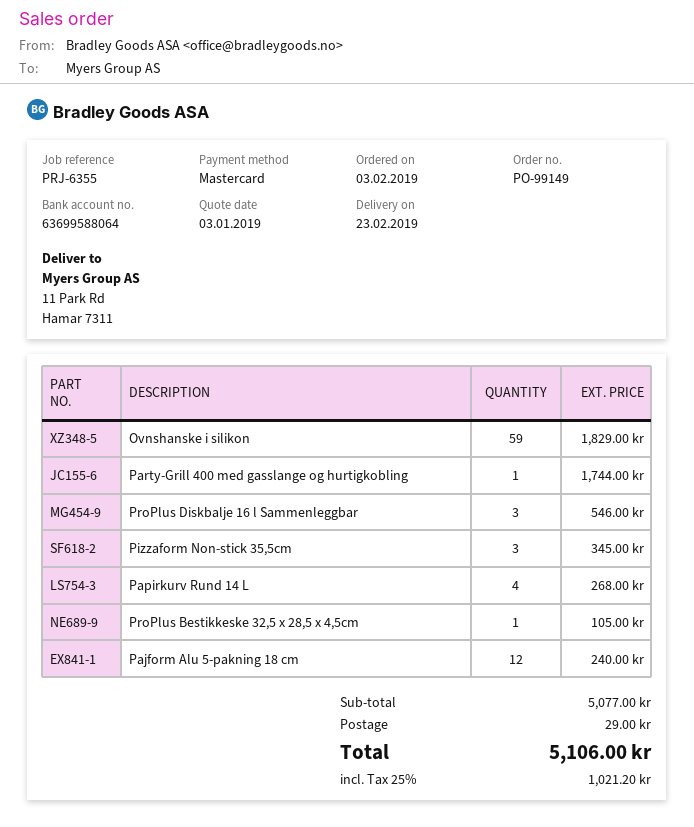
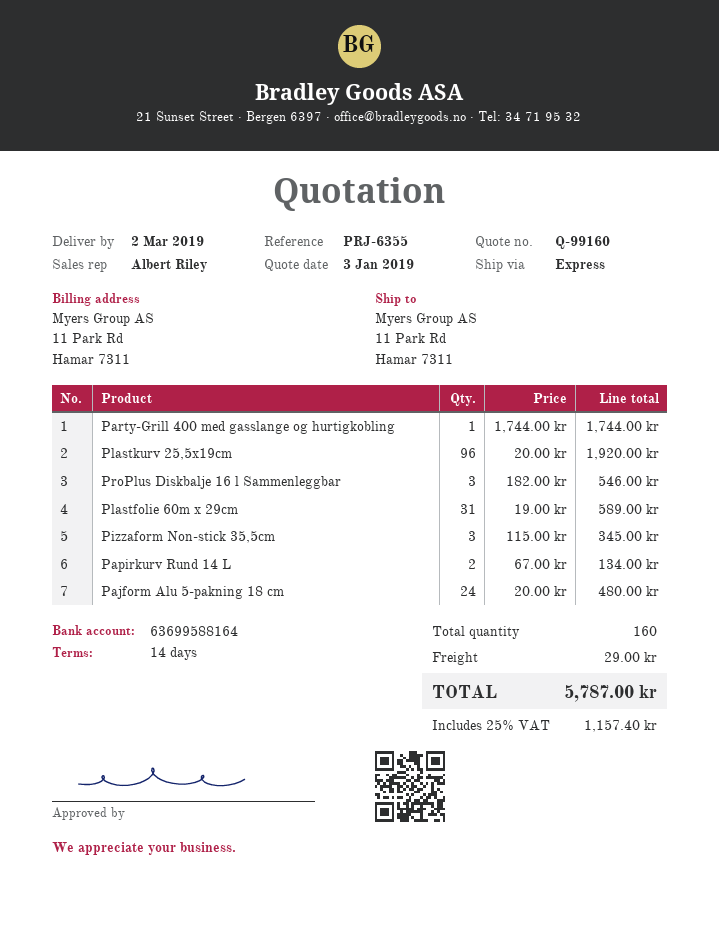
delivery date: 2019-02-23 -> 2019-03-02
bank account: 63699588064 -> 63699588164
Ovnshanske i silikon: 59 for 1829.00 -> none
Papirkurv Rund 14 L: 4 for 268.00 -> 2 for 134.00
ProPlus Bestikkeske 32,5 x 28,5 x 4,5cm: 1 for 105.00 -> none
Pajform Alu 5-pakning 18 cm: 12 for 240.00 -> 24 for 480.00
Plastkurv 25,5x19cm: none -> 96 for 1920.00
Plastfolie 60m x 29cm: none -> 31 for 589.00
tax: 25% = 1021.20 -> 25% = 1157.40
total: 5106.00 -> 5787.00

